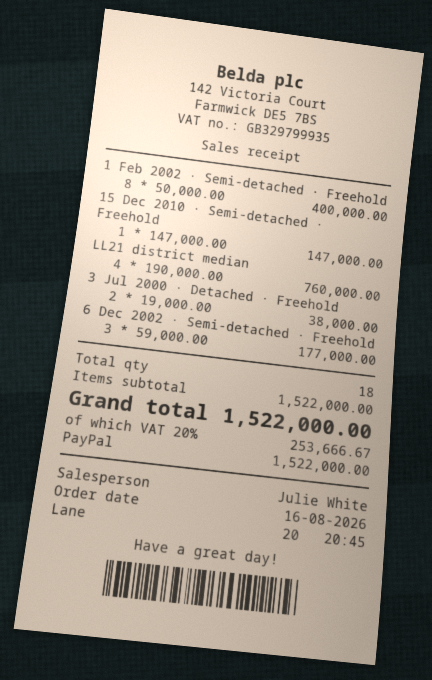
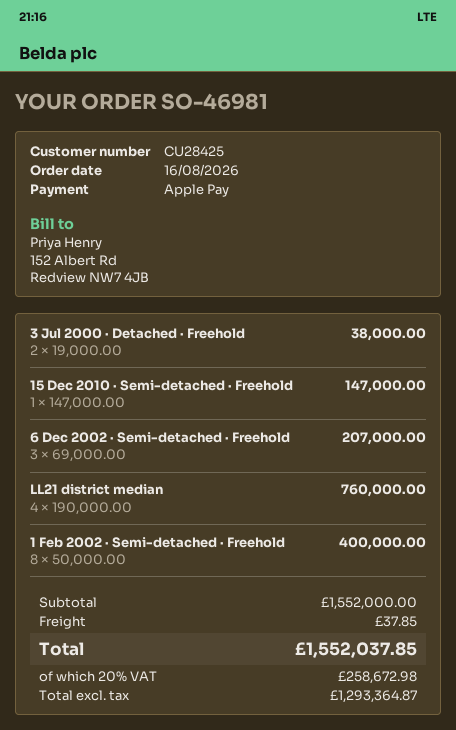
payment method: PayPal -> Apple Pay
6 Dec 2002 · Semi-detached · Freehold: 3 x 59000.00 = 177000.00 -> 3 x 69000.00 = 207000.00
subtotal: 1522000.00 -> 1552000.00
shipping: none -> 37.85
tax: 20% = 253666.67 -> 20% = 258672.98
total: 1522000.00 -> 1552037.85

